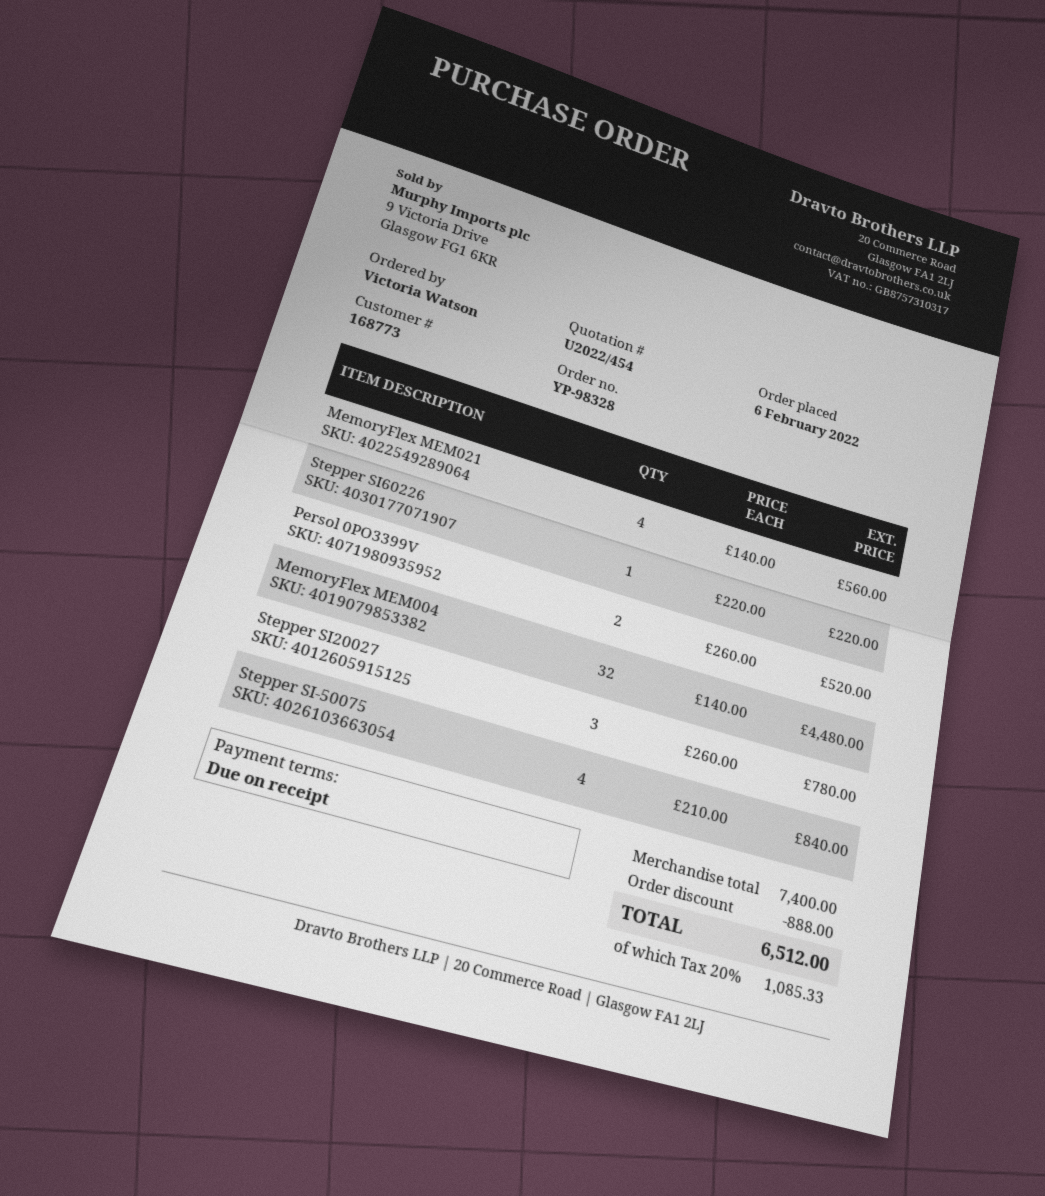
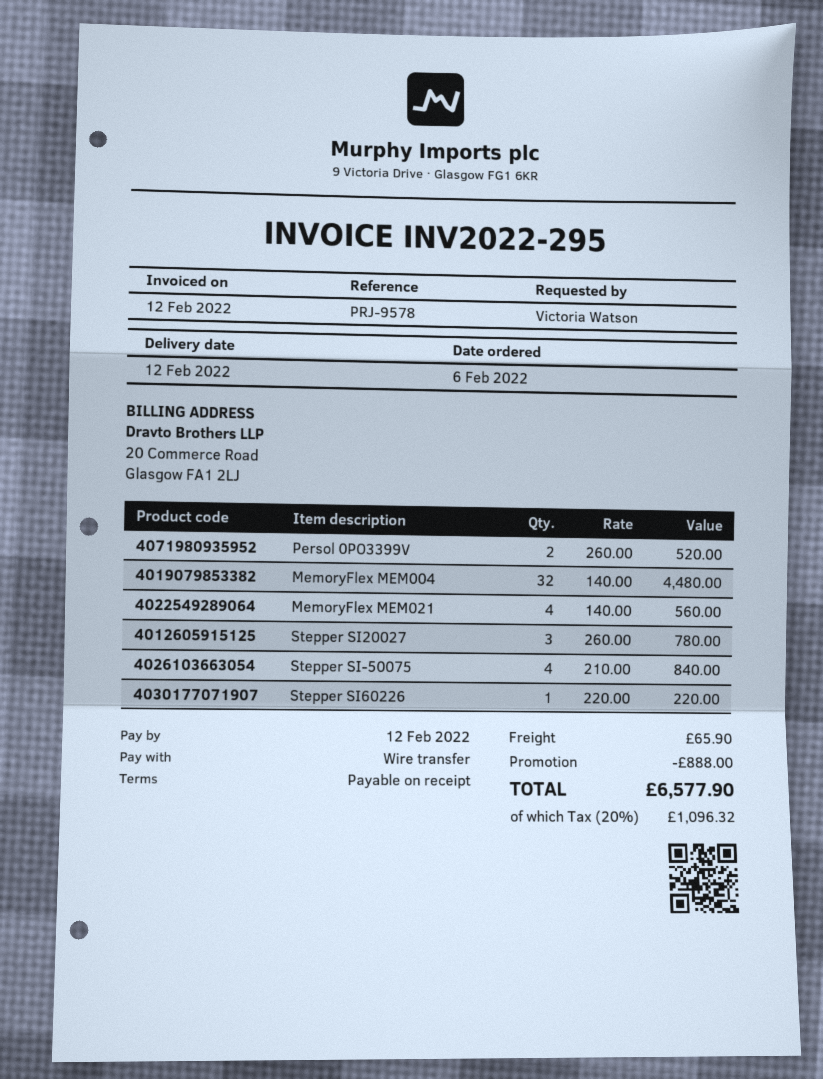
shipping: none -> 65.90
tax: 20% = 1085.33 -> 20% = 1096.32
total: 6512.00 -> 6577.90

